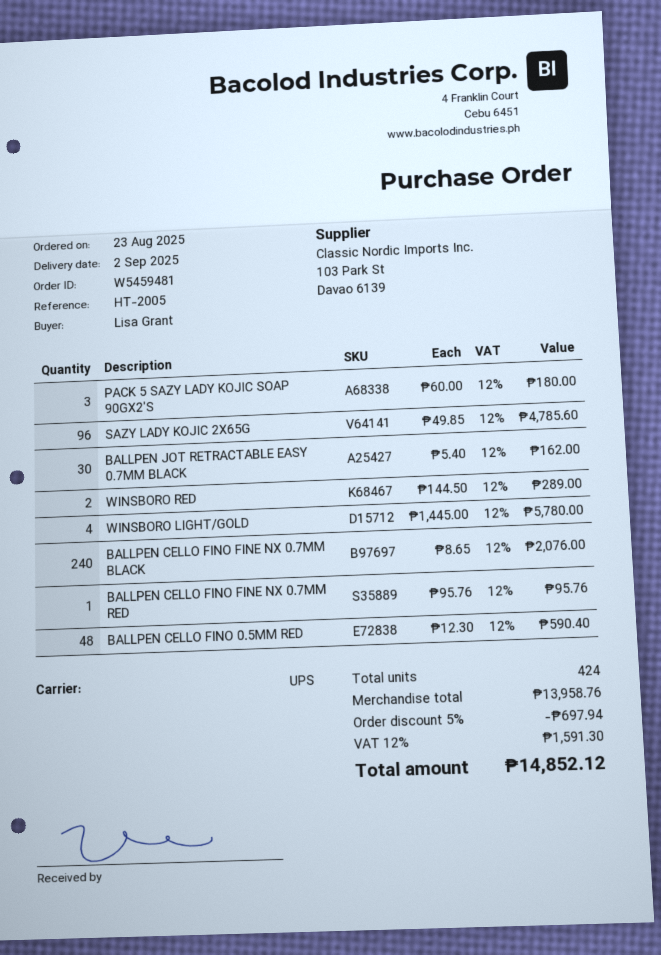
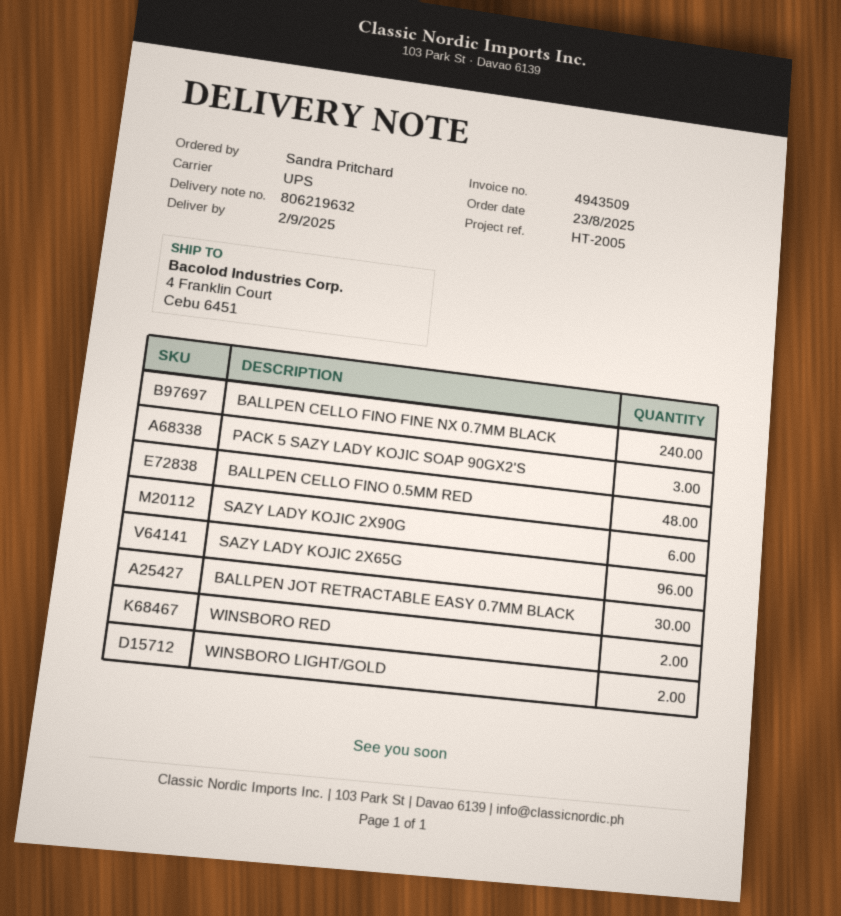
ordered by: Lisa Grant -> Sandra Pritchard
WINSBORO LIGHT/GOLD: 4 -> 2
BALLPEN CELLO FINO FINE NX 0.7MM RED: 1 -> none
SAZY LADY KOJIC 2X90G: none -> 6

